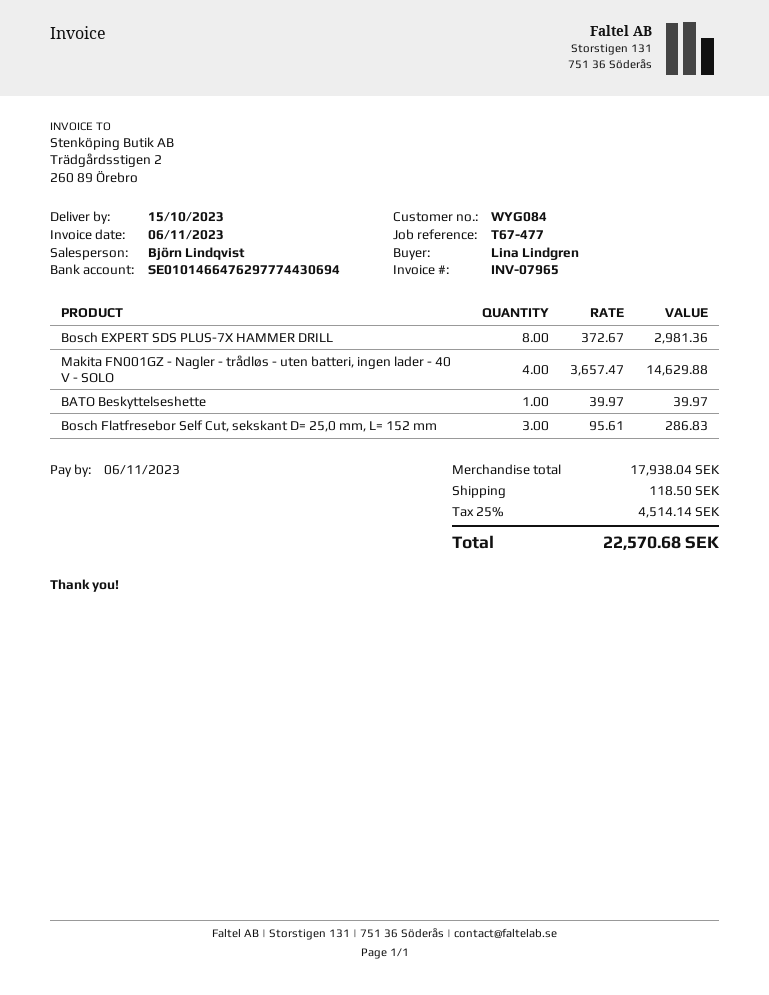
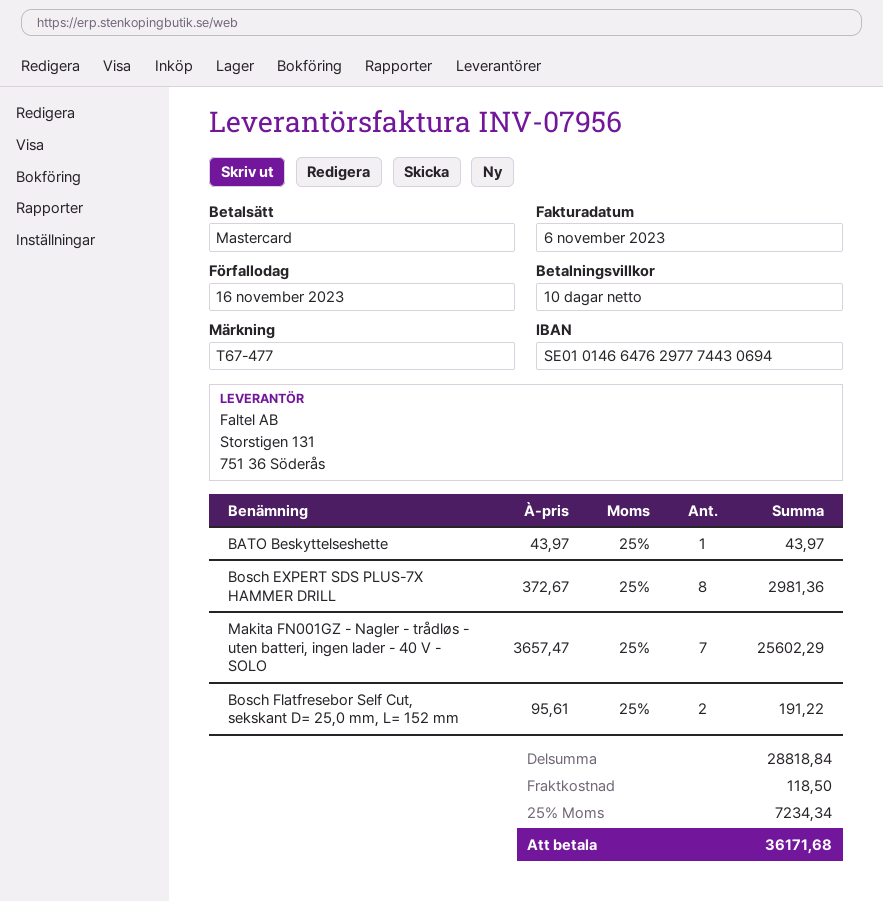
invoice number: INV-07965 -> INV-07956
due date: 2023-11-06 -> 2023-11-16
Makita FN001GZ - Nagler - trådløs - uten batteri, ingen lader - 40 V - SOLO: 4 x 3657.47 = 14629.88 -> 7 x 3657.47 = 25602.29
BATO Beskyttelseshette: 1 x 39.97 = 39.97 -> 1 x 43.97 = 43.97
Bosch Flatfresebor Self Cut, sekskant D= 25,0 mm, L= 152 mm: 3 x 95.61 = 286.83 -> 2 x 95.61 = 191.22
subtotal: 17938.04 -> 28818.84
tax: 25% = 4514.14 -> 25% = 7234.34
total: 22570.68 -> 36171.68

